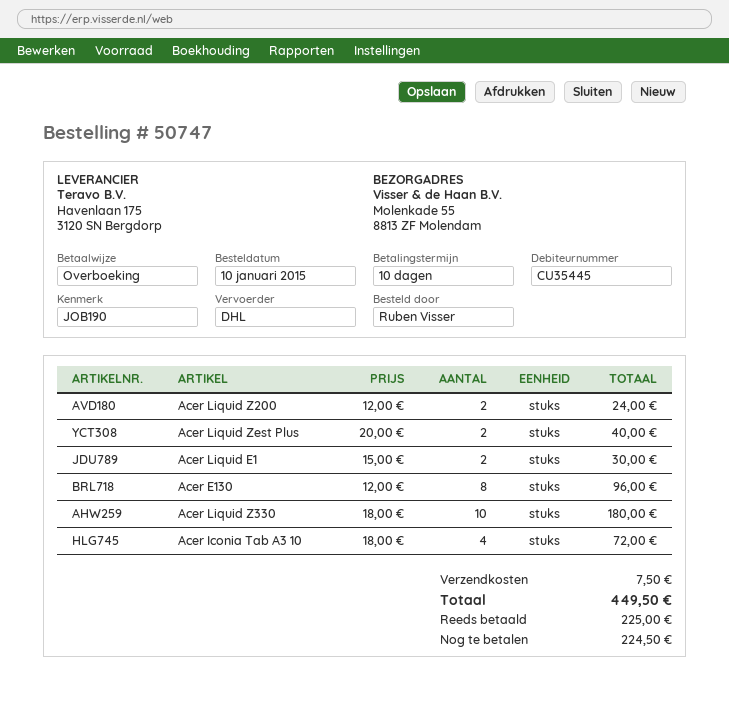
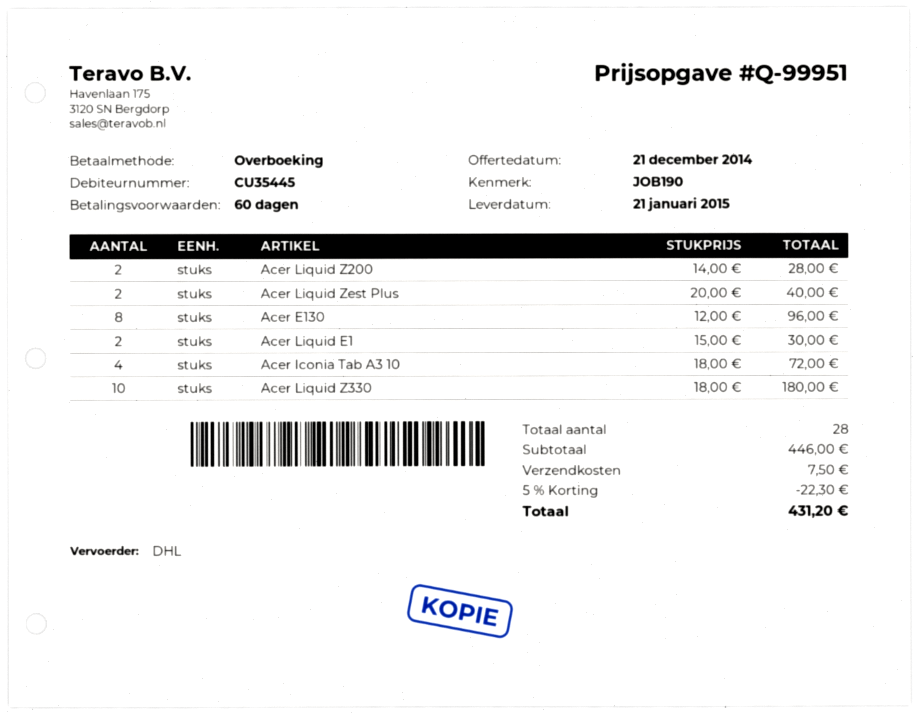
payment terms: 10 days -> 60 days
Acer Liquid Z200: 2 x 12.00 = 24.00 -> 2 x 14.00 = 28.00
discount: none -> 5% = 22.30
total: 449.50 -> 431.20

